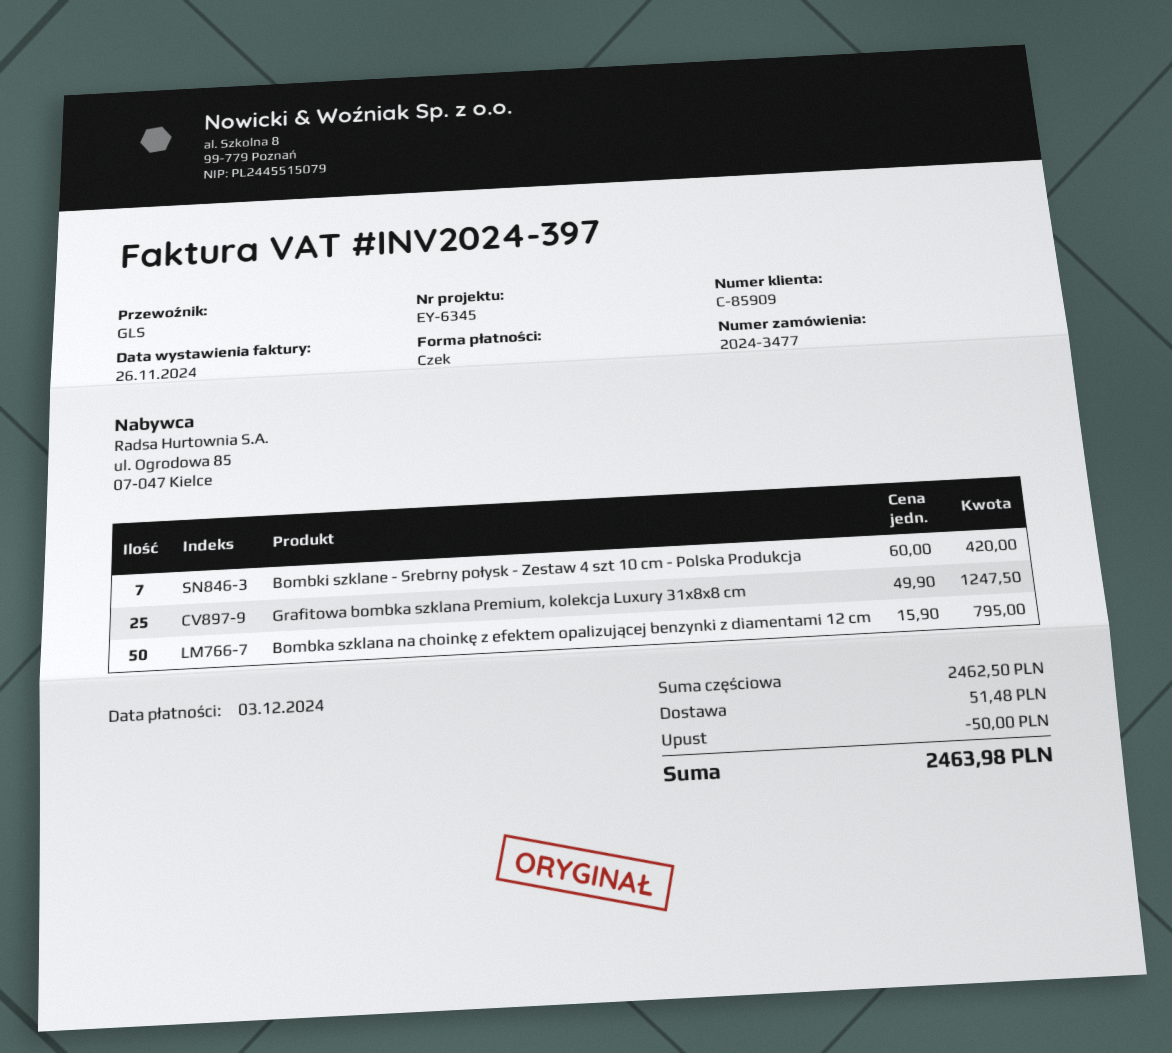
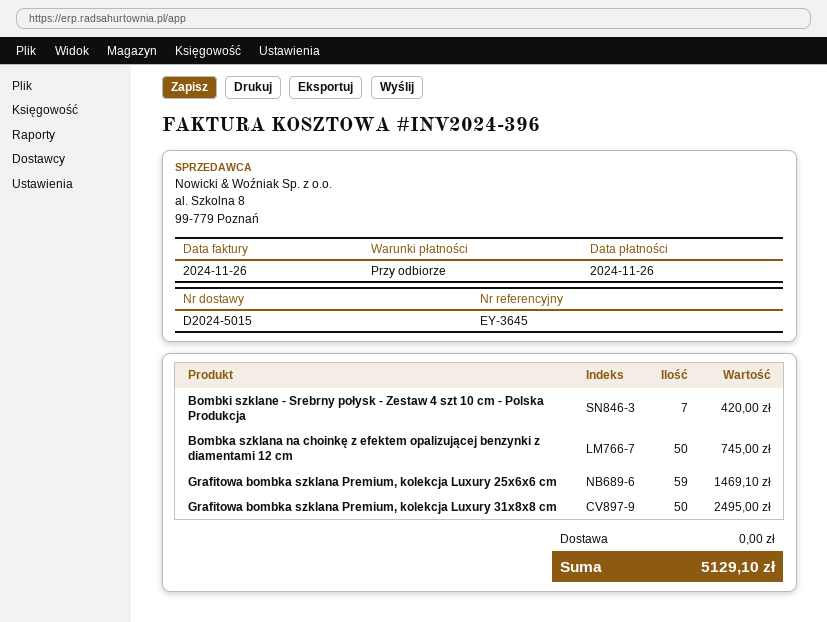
invoice number: INV2024-397 -> INV2024-396
due date: 2024-12-03 -> 2024-11-26
reference: EY-6345 -> EY-3645
Grafitowa bombka szklana Premium, kolekcja Luxury 31x8x8 cm: 25 for 1247.50 -> 50 for 2495.00
Bombka szklana na choinkę z efektem opalizującej benzynki z diamentami 12 cm: 50 for 795.00 -> 50 for 745.00
Grafitowa bombka szklana Premium, kolekcja Luxury 25x6x6 cm: none -> 59 for 1469.10
discount: 50.00 -> none
shipping: 51.48 -> 0.00
total: 2463.98 -> 5129.10

